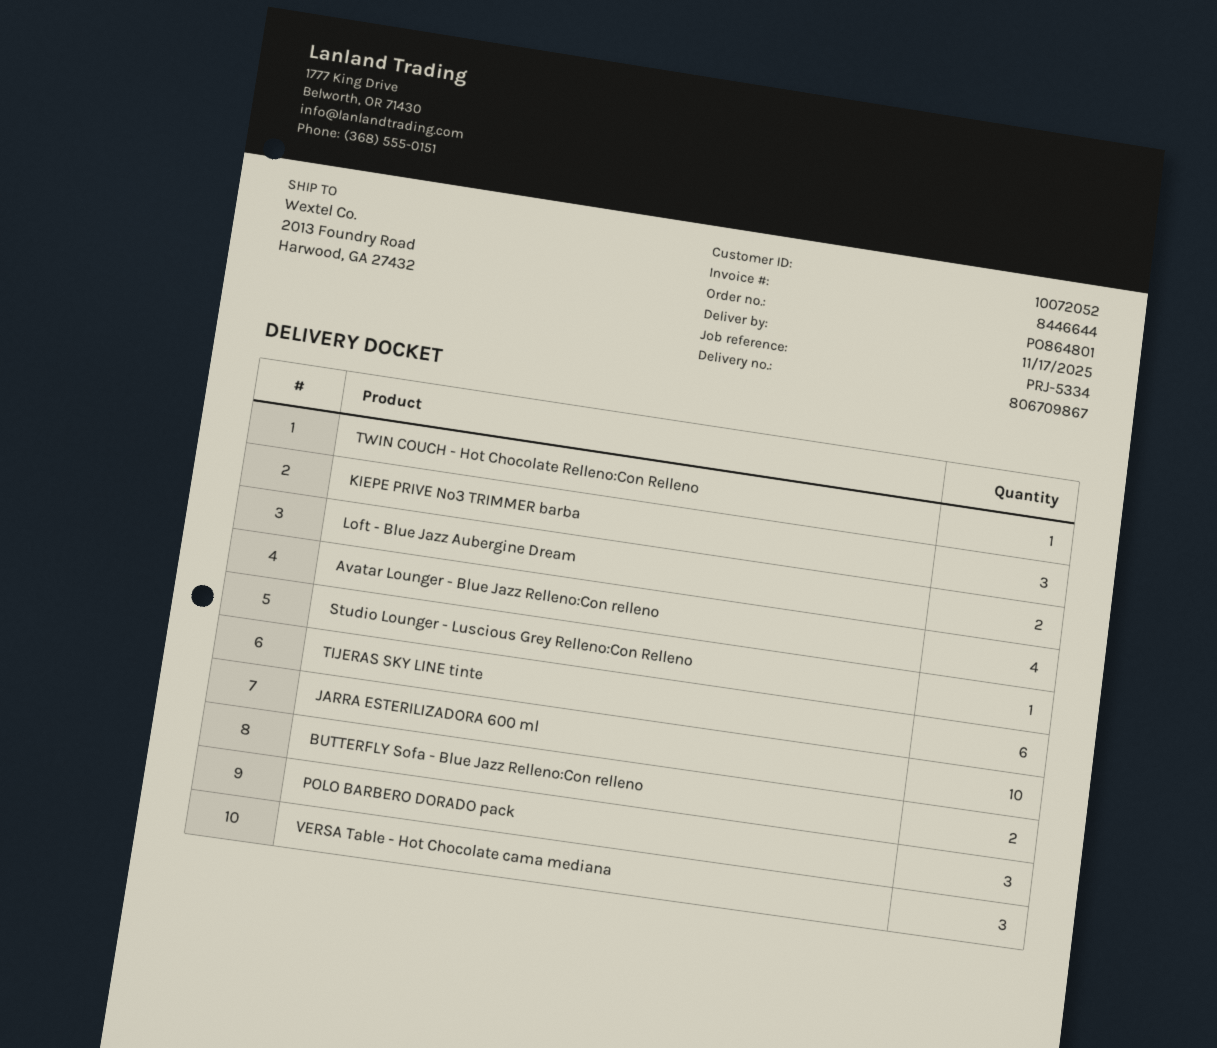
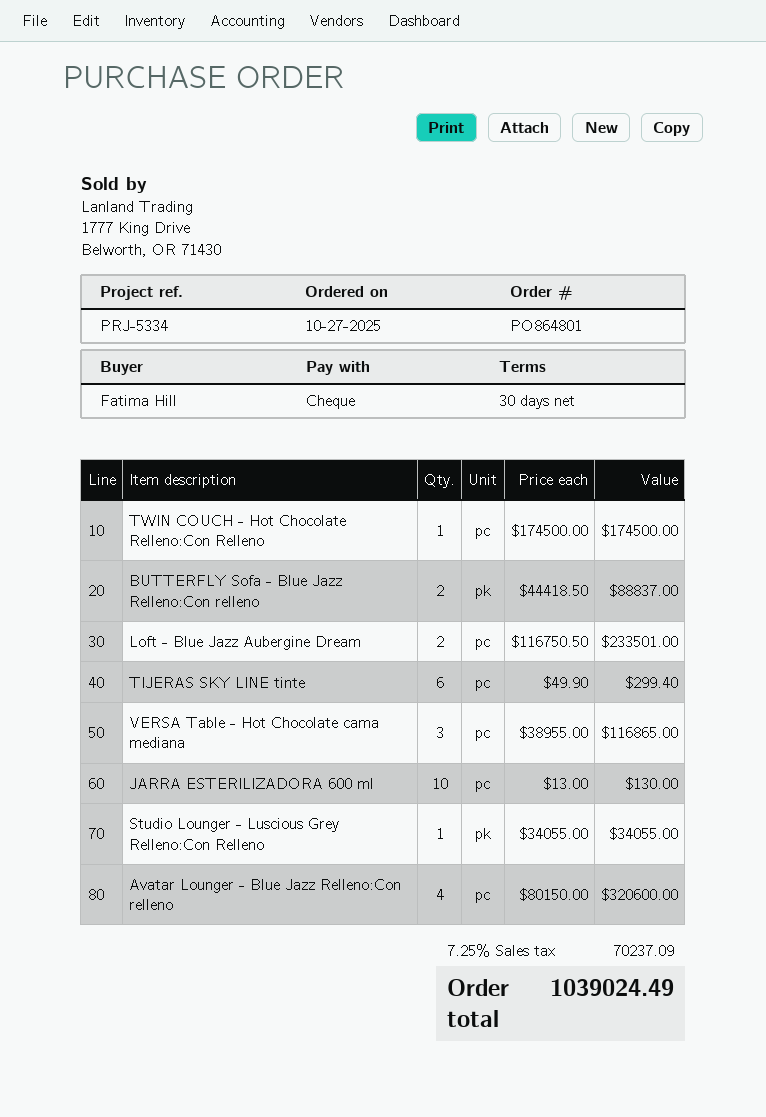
KIEPE PRIVE Nº3 TRIMMER barba: 3 -> none
POLO BARBERO DORADO pack: 3 -> none

